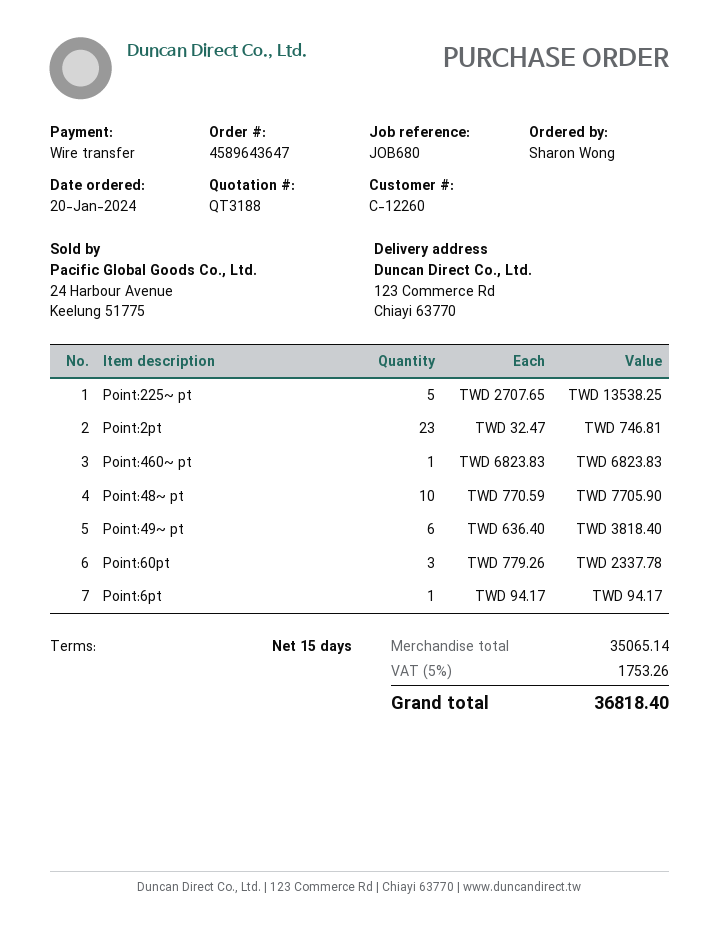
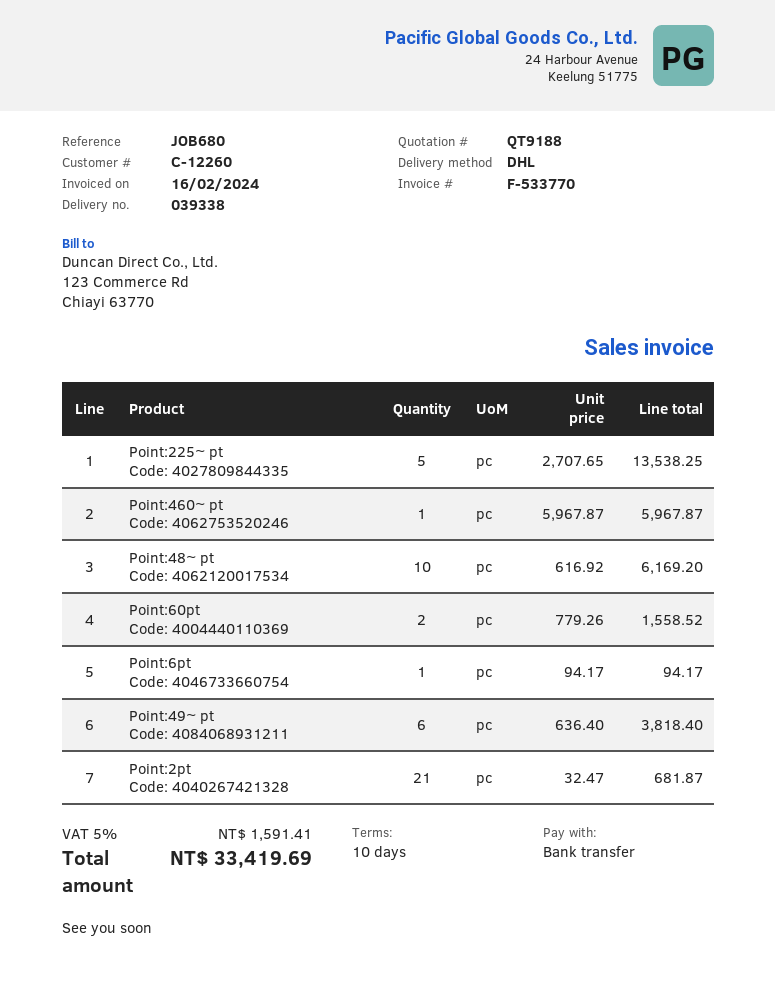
quote number: QT3188 -> QT9188
payment terms: 15 days -> 10 days
Point:2pt: 23 x 32.47 = 746.81 -> 21 x 32.47 = 681.87
Point:460~ pt: 1 x 6823.83 = 6823.83 -> 1 x 5967.87 = 5967.87
Point:48~ pt: 10 x 770.59 = 7705.90 -> 10 x 616.92 = 6169.20
Point:60pt: 3 x 779.26 = 2337.78 -> 2 x 779.26 = 1558.52
tax: 5% = 1753.26 -> 5% = 1591.41
total: 36818.40 -> 33419.69

